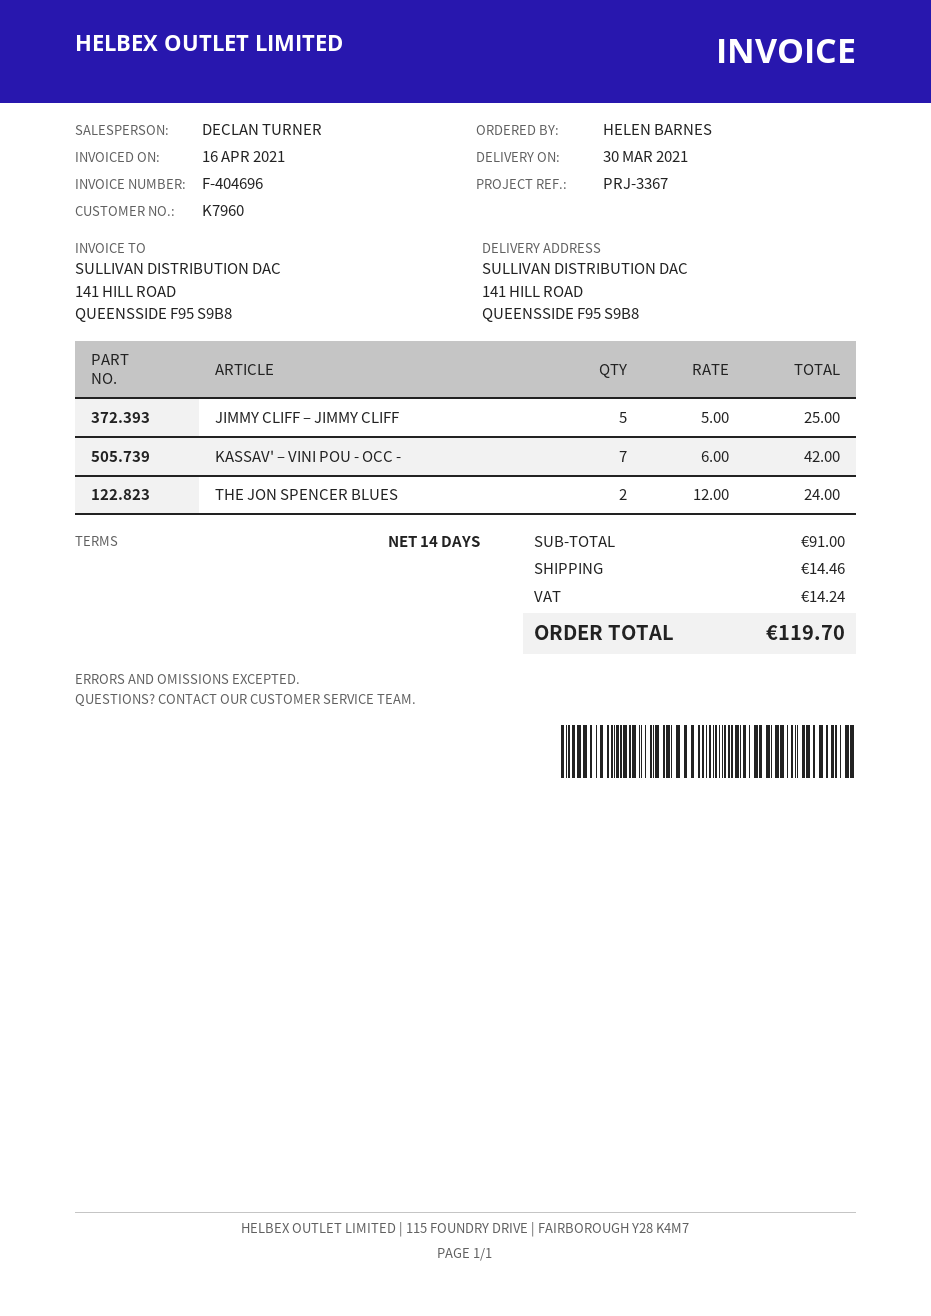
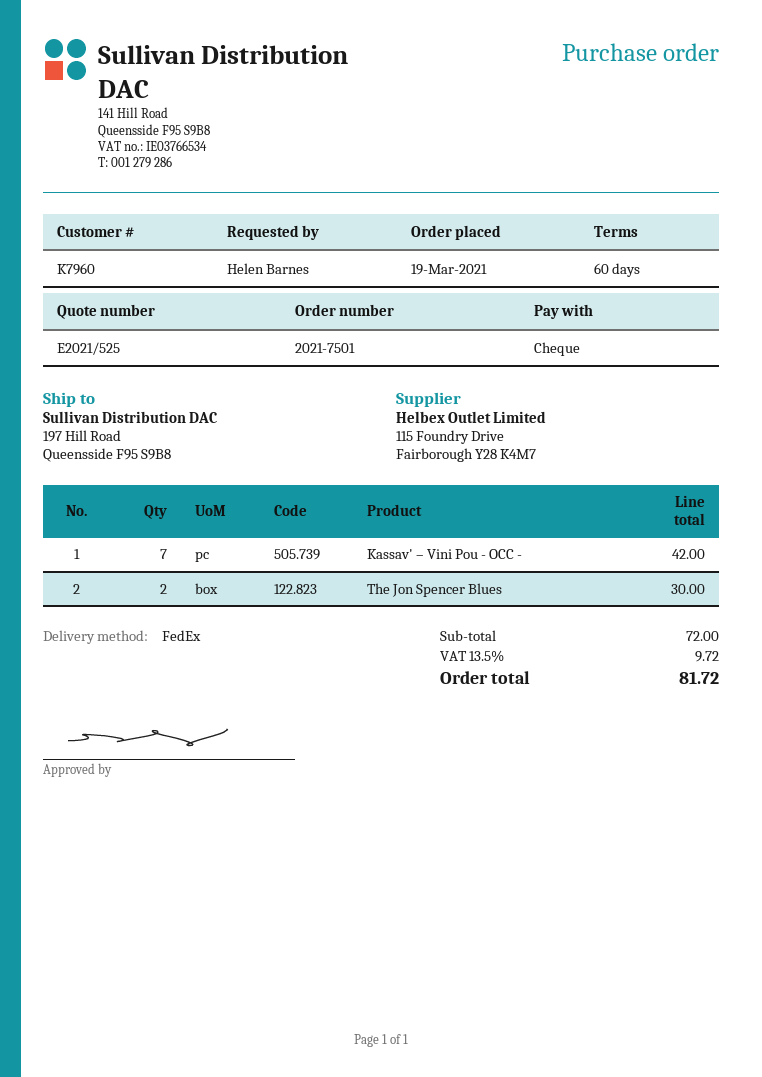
payment terms: 14 days -> 60 days
ship to: 141 HILL ROAD, QUEENSSIDE F95 S9B8 -> 197 Hill Road, Queensside F95 S9B8
JIMMY CLIFF – JIMMY CLIFF: 5 for 25.00 -> none
THE JON SPENCER BLUES: 2 for 24.00 -> 2 for 30.00
subtotal: 91.00 -> 72.00
shipping: 14.46 -> none
tax: 14.24 -> 9.72
total: 119.70 -> 81.72

